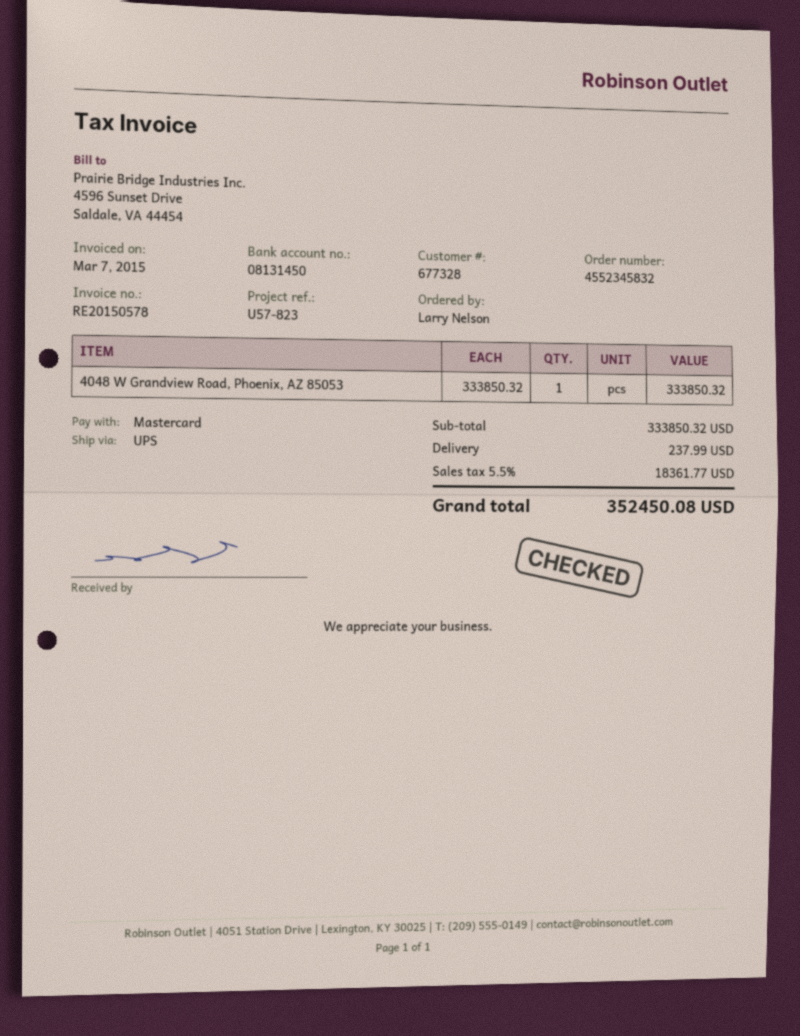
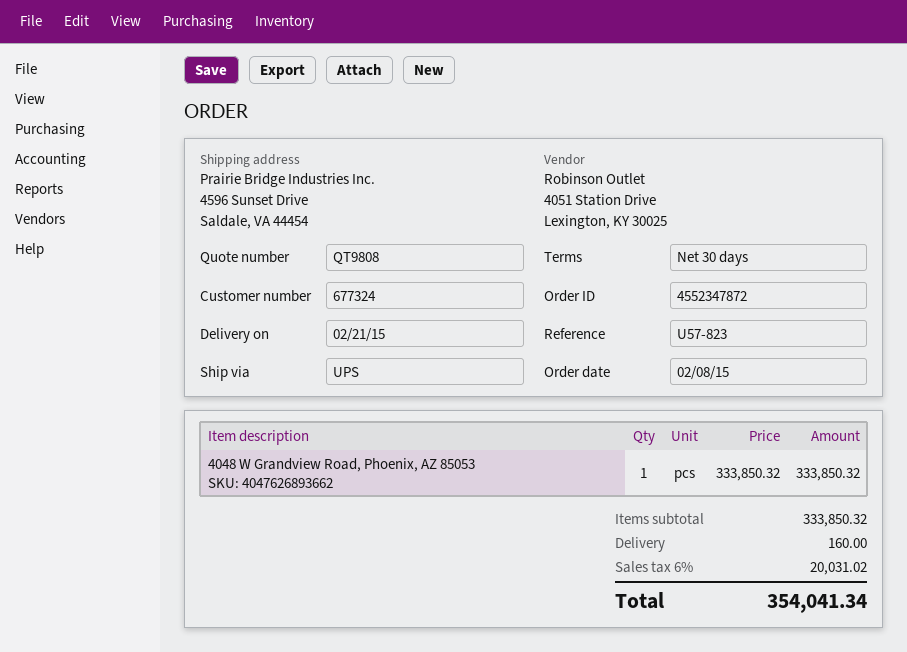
order number: 4552345832 -> 4552347872
customer number: 677328 -> 677324
shipping: 237.99 -> 160.00
tax: 5.5% = 18361.77 -> 6% = 20031.02
total: 352450.08 -> 354041.34

